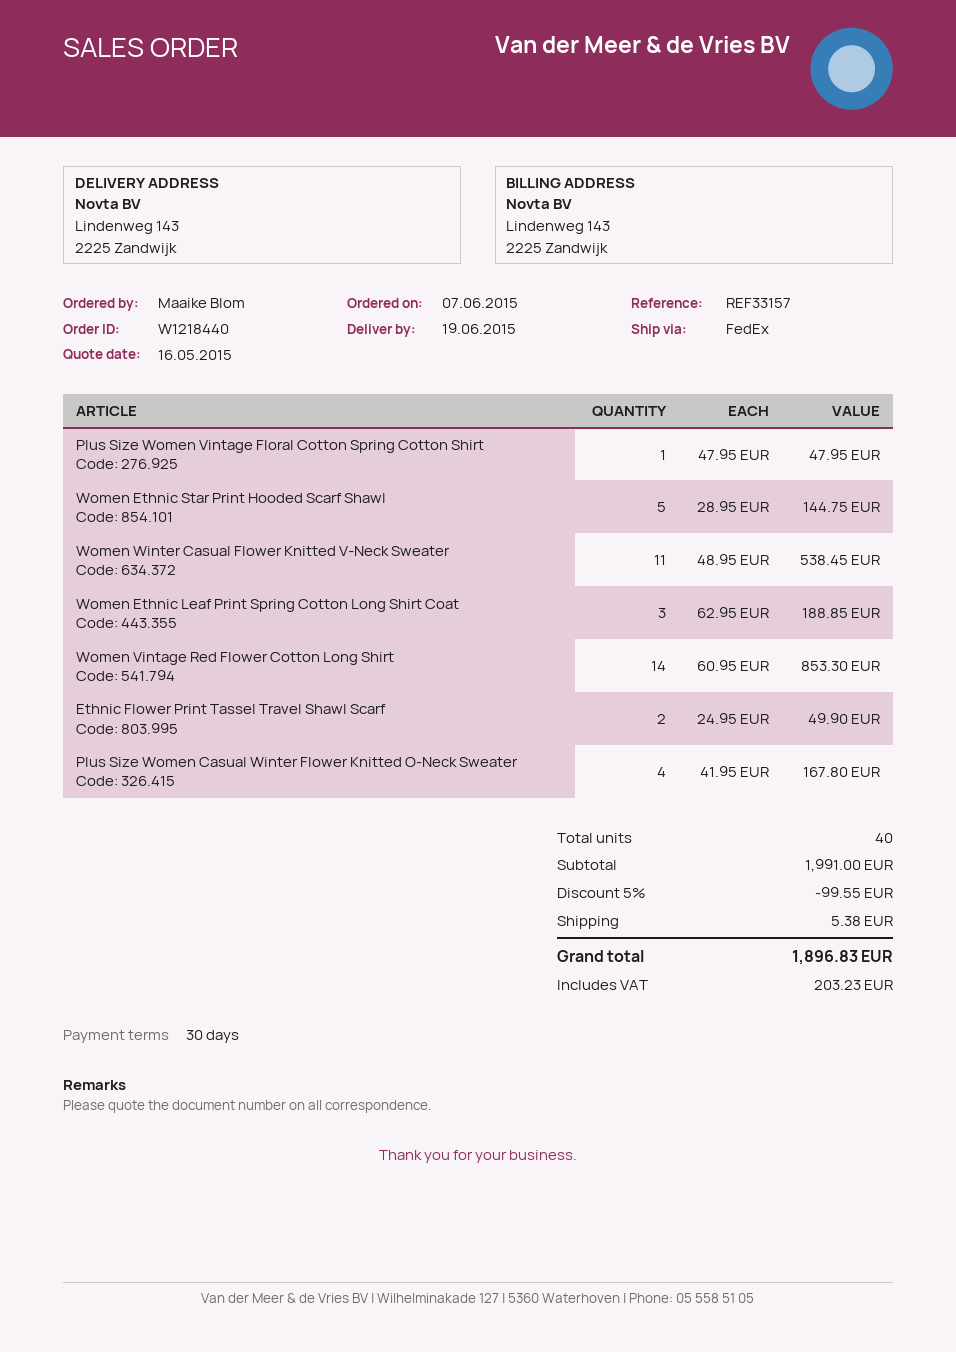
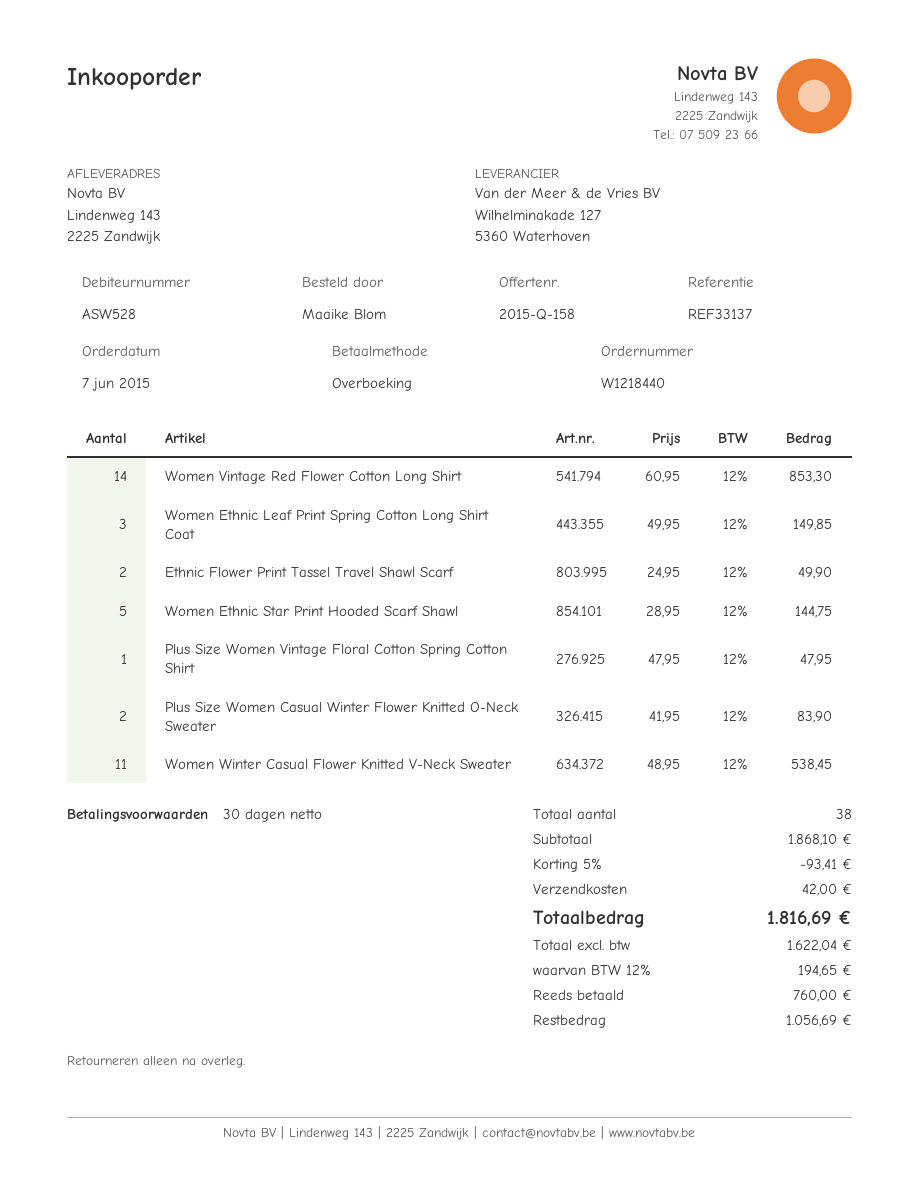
reference: REF33157 -> REF33137
Women Ethnic Leaf Print Spring Cotton Long Shirt Coat: 3 x 62.95 = 188.85 -> 3 x 49.95 = 149.85
Plus Size Women Casual Winter Flower Knitted O-Neck Sweater: 4 x 41.95 = 167.80 -> 2 x 41.95 = 83.90
total quantity: 40 -> 38
subtotal: 1991.00 -> 1868.10
discount: 5% = 99.55 -> 5% = 93.41
shipping: 5.38 -> 42.00
tax: 203.23 -> 194.65
total: 1896.83 -> 1816.69

